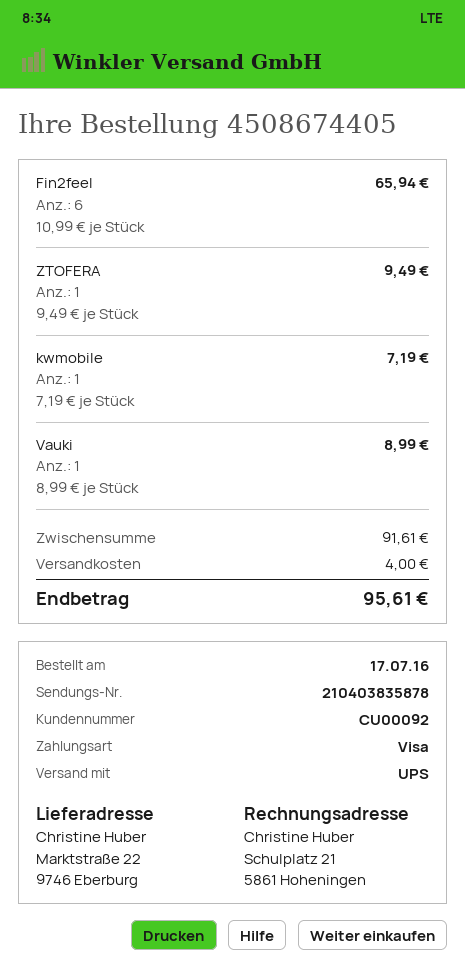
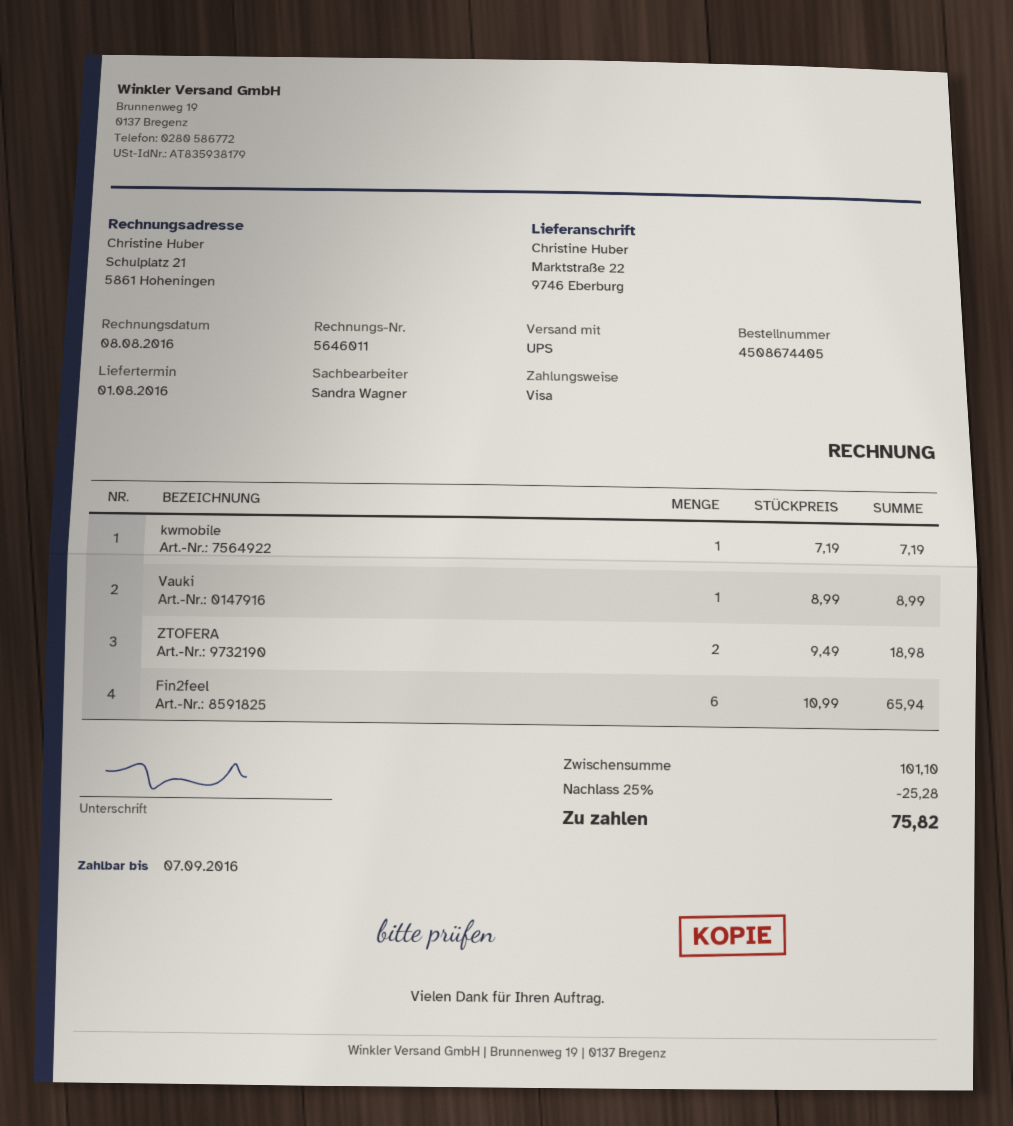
ZTOFERA: 1 x 9.49 = 9.49 -> 2 x 9.49 = 18.98
subtotal: 91.61 -> 101.10
discount: none -> 25% = 25.28
shipping: 4.00 -> none
total: 95.61 -> 75.82

